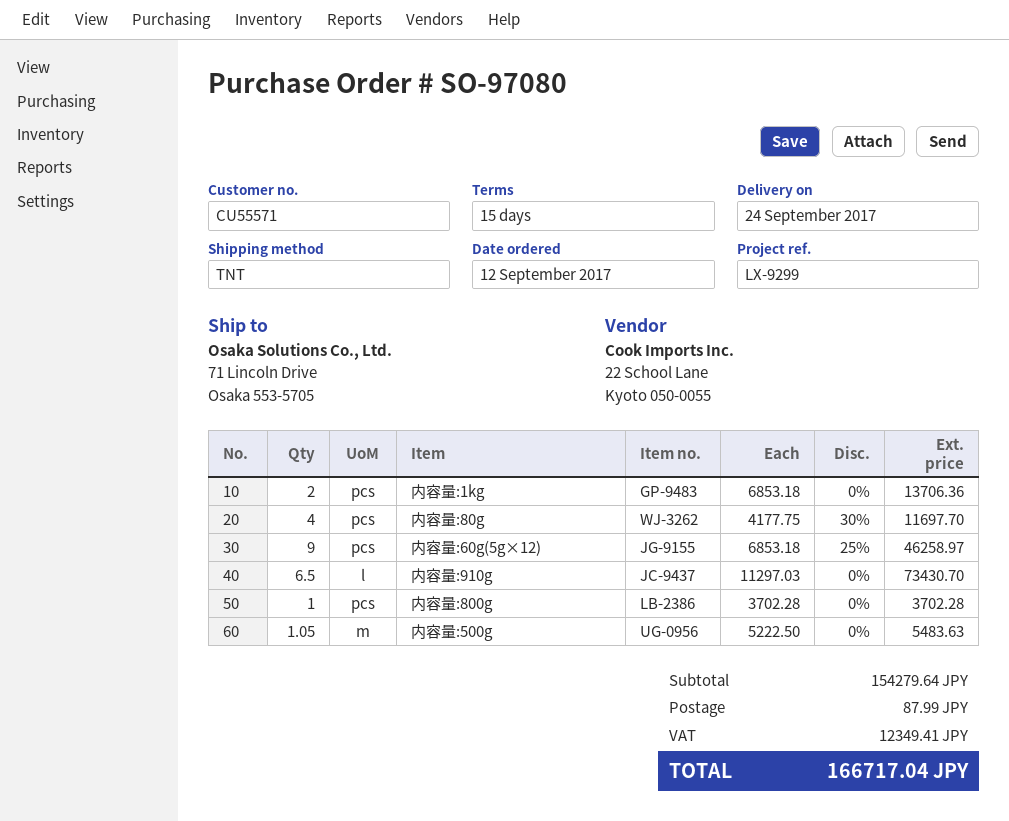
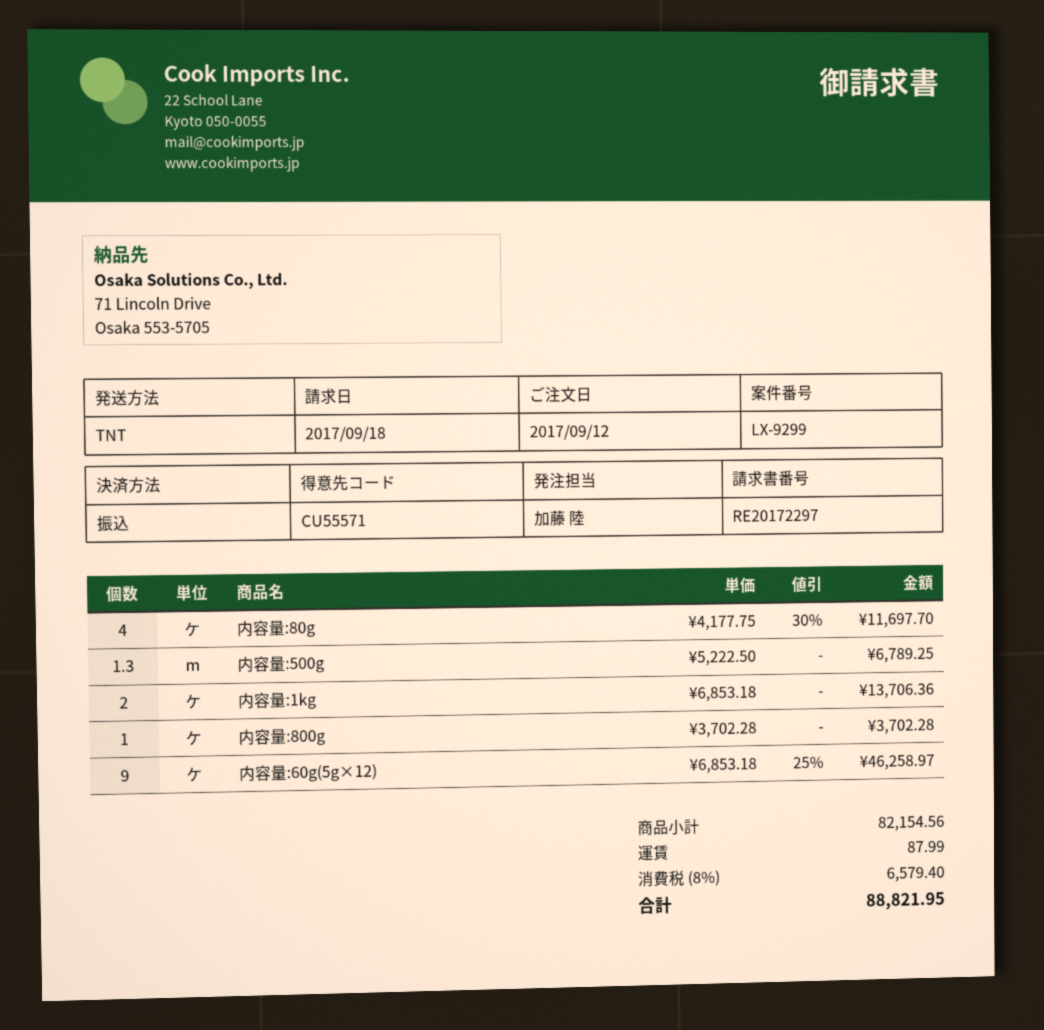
内容量:910g: 6.5 x 11297.03 = 73430.70 -> none
内容量:500g: 1.05 x 5222.50 = 5483.63 -> 1.3 x 5222.50 = 6789.25
subtotal: 154279.64 -> 82154.56
tax: 12349.41 -> 6579.40
total: 166717.04 -> 88821.95

